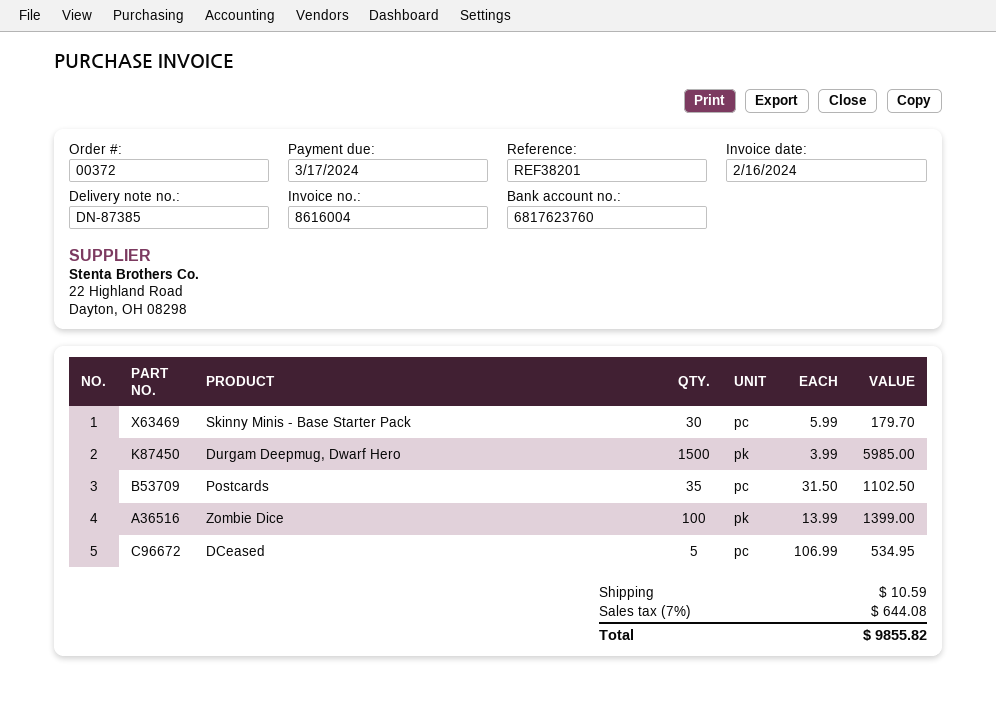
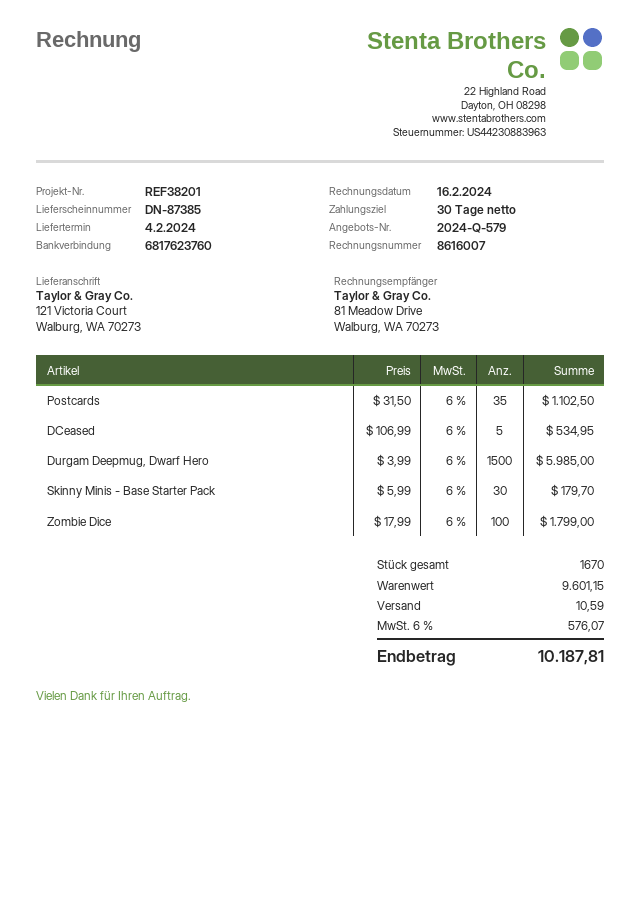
invoice number: 8616004 -> 8616007
Zombie Dice: 100 x 13.99 = 1399.00 -> 100 x 17.99 = 1799.00
tax: 7% = 644.08 -> 6% = 576.07
total: 9855.82 -> 10187.81

